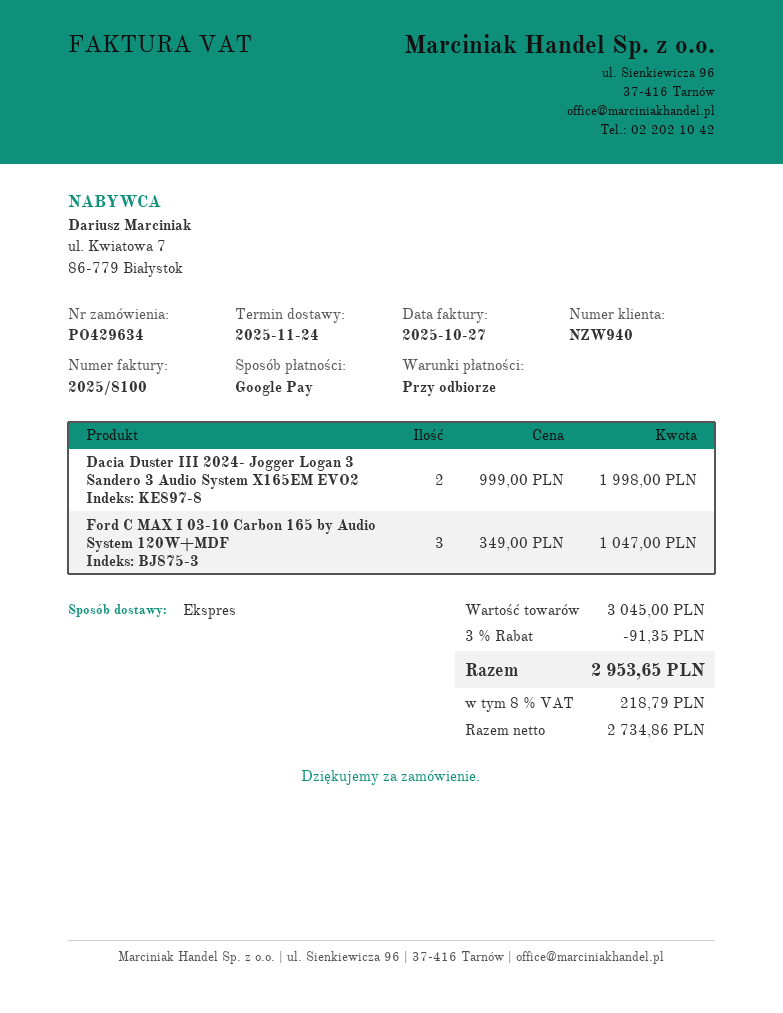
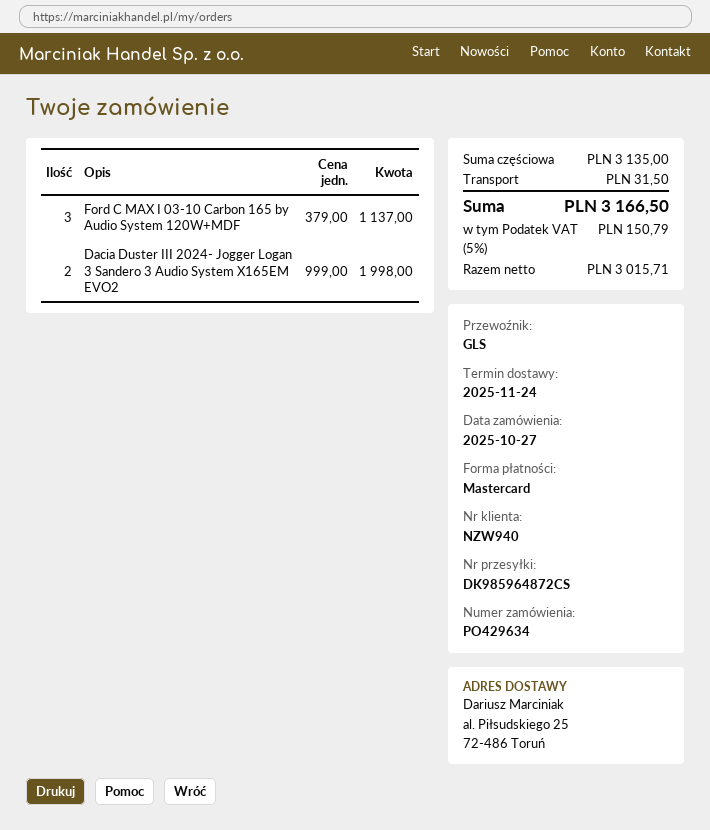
payment method: Google Pay -> Mastercard
shipping method: express -> GLS
Ford C MAX I 03-10 Carbon 165 by Audio System 120W+MDF: 3 x 349.00 = 1047.00 -> 3 x 379.00 = 1137.00
subtotal: 3045.00 -> 3135.00
discount: 3% = 91.35 -> none
shipping: none -> 31.50
net: 2734.86 -> 3015.71
tax: 8% = 218.79 -> 5% = 150.79
total: 2953.65 -> 3166.50

